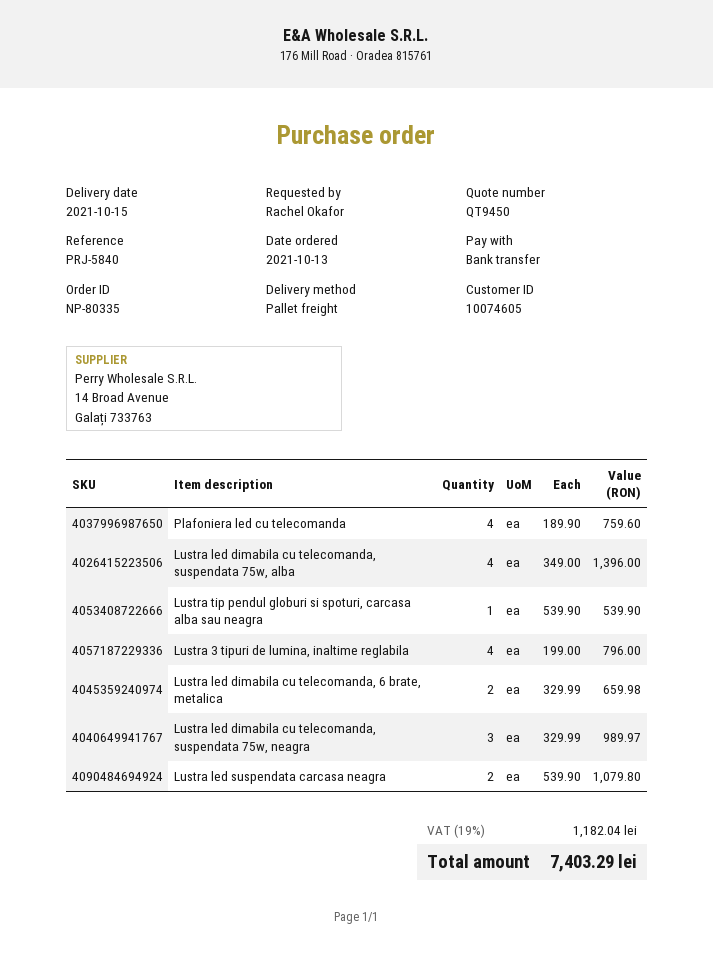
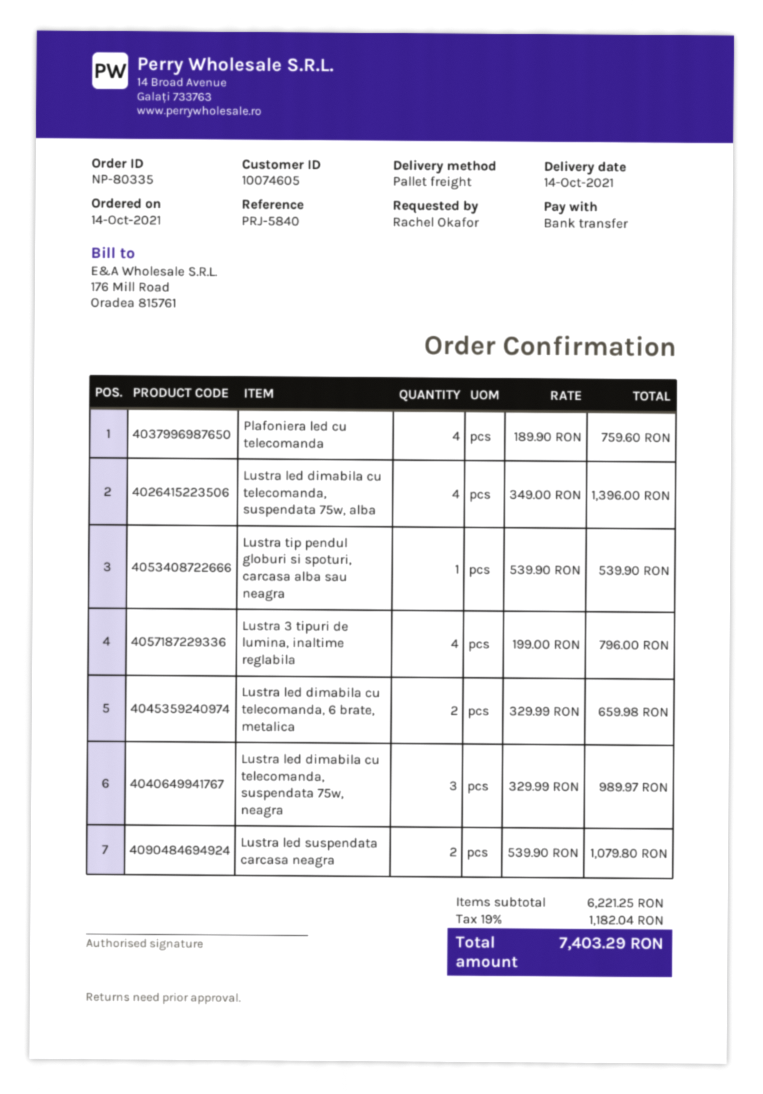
order date: 2021-10-13 -> 2021-10-14
delivery date: 2021-10-15 -> 2021-10-14

